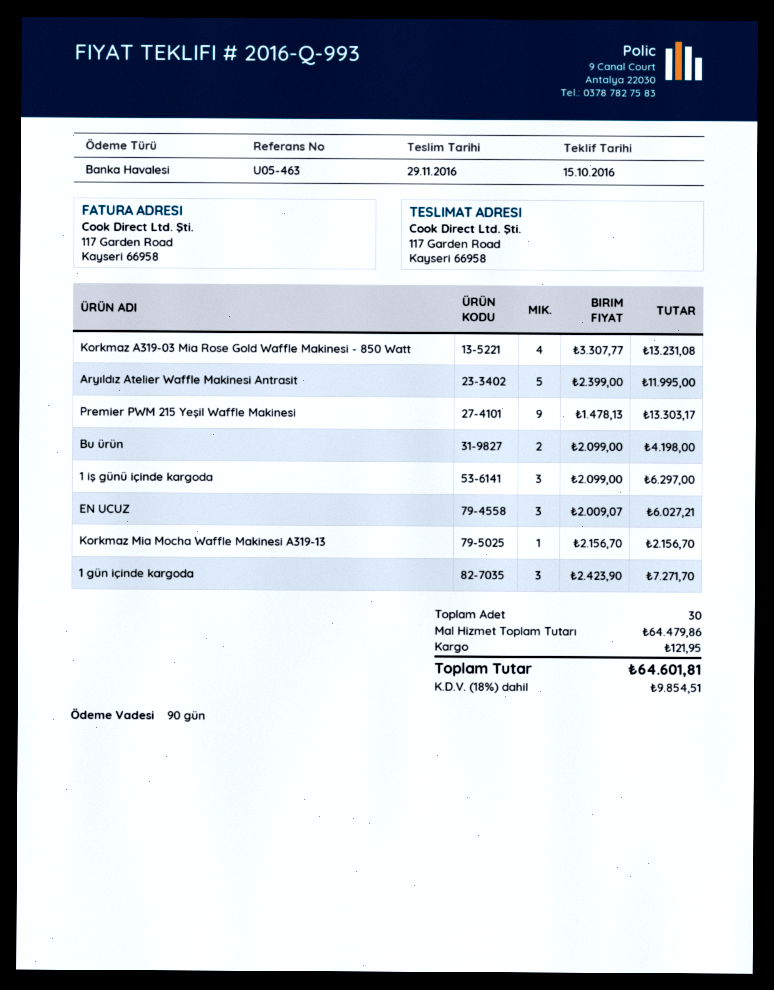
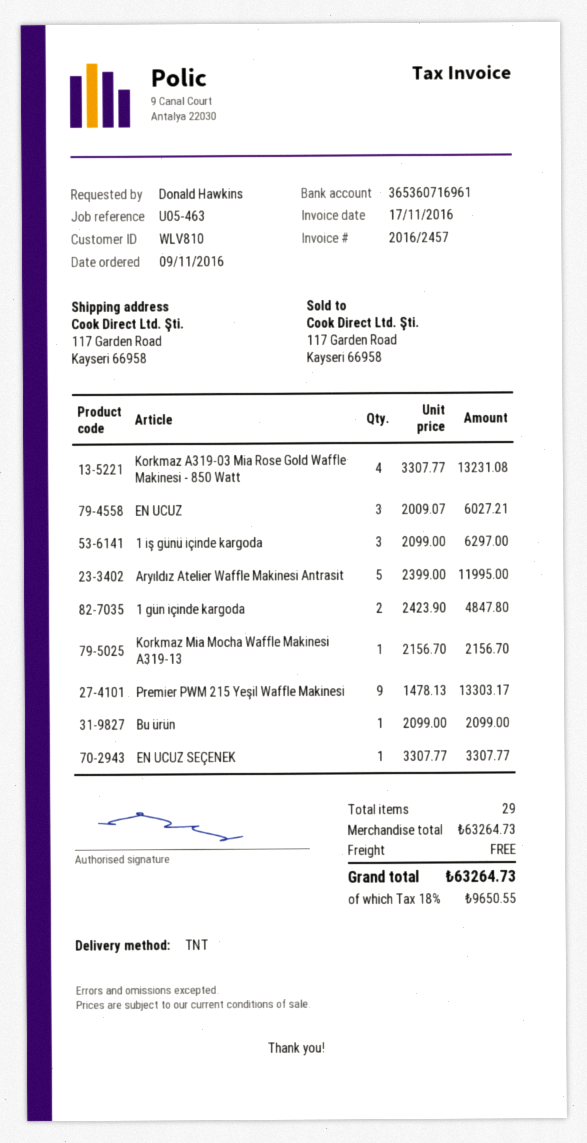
Bu ürün: 2 x 2099.00 = 4198.00 -> 1 x 2099.00 = 2099.00
1 gün içinde kargoda: 3 x 2423.90 = 7271.70 -> 2 x 2423.90 = 4847.80
EN UCUZ SEÇENEK: none -> 1 x 3307.77 = 3307.77
total quantity: 30 -> 29
subtotal: 64479.86 -> 63264.73
shipping: 121.95 -> 0.00
tax: 18% = 9854.51 -> 18% = 9650.55
total: 64601.81 -> 63264.73

